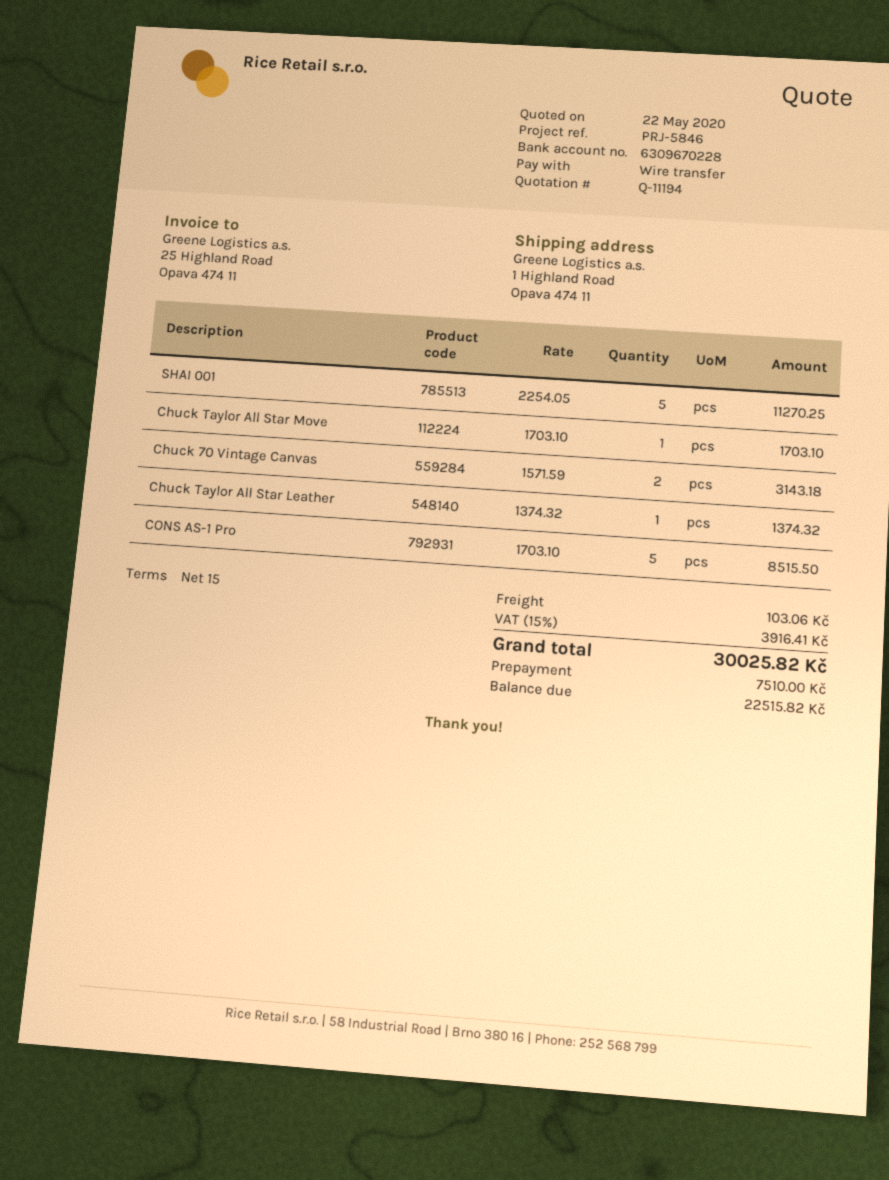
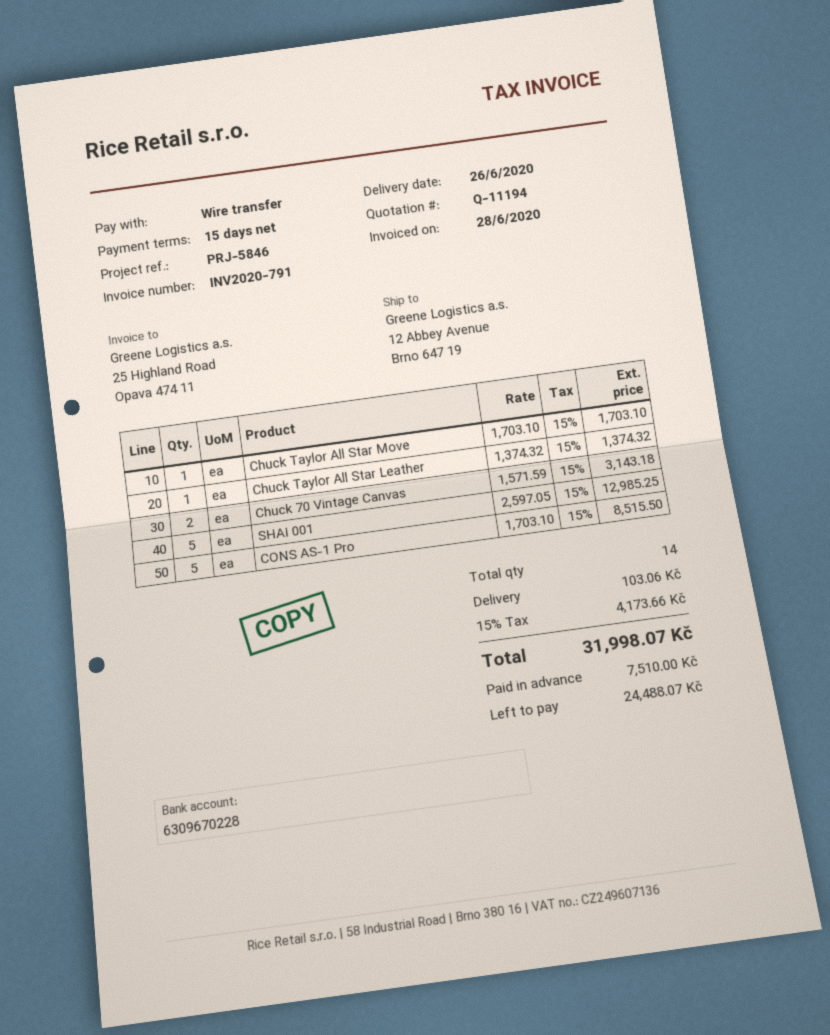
ship to: 1 Highland Road, Opava 474 11 -> 12 Abbey Avenue, Brno 647 19
SHAI 001: 5 x 2254.05 = 11270.25 -> 5 x 2597.05 = 12985.25
tax: 15% = 3916.41 -> 15% = 4173.66
total: 30025.82 -> 31998.07
balance: 22515.82 -> 24488.07

